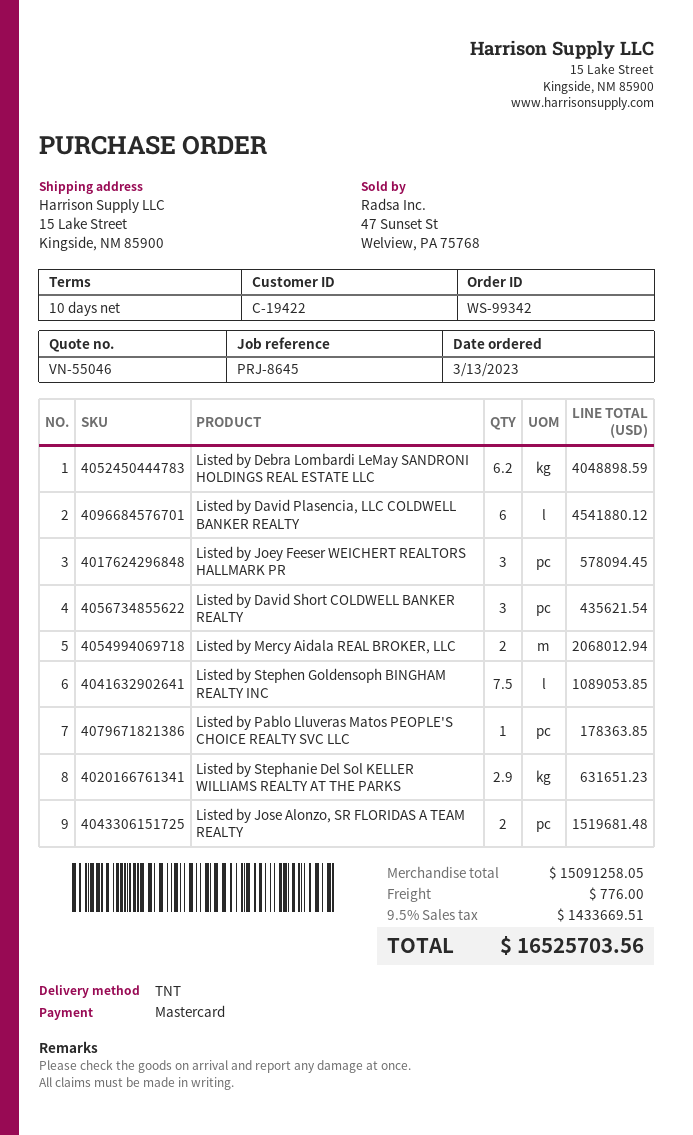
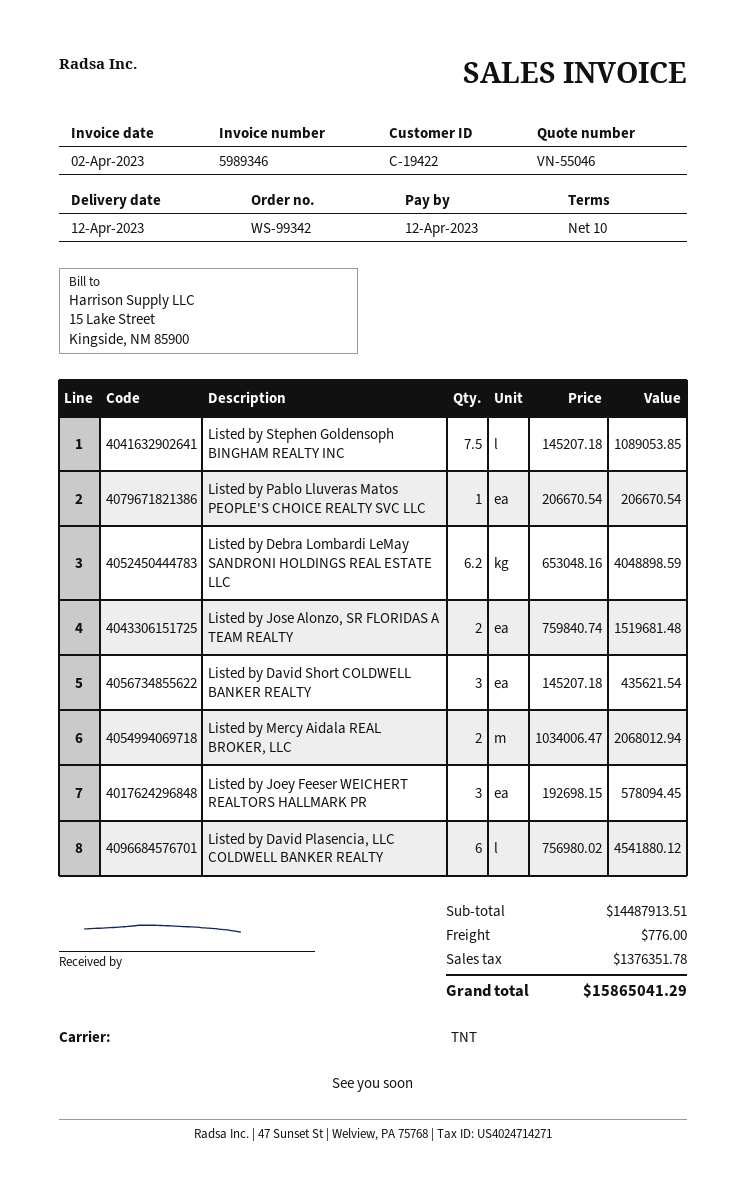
Listed by Pablo Lluveras Matos PEOPLE'S CHOICE REALTY SVC LLC: 1 for 178363.85 -> 1 for 206670.54
Listed by Stephanie Del Sol KELLER WILLIAMS REALTY AT THE PARKS: 2.9 for 631651.23 -> none
subtotal: 15091258.05 -> 14487913.51
tax: 1433669.51 -> 1376351.78
total: 16525703.56 -> 15865041.29

